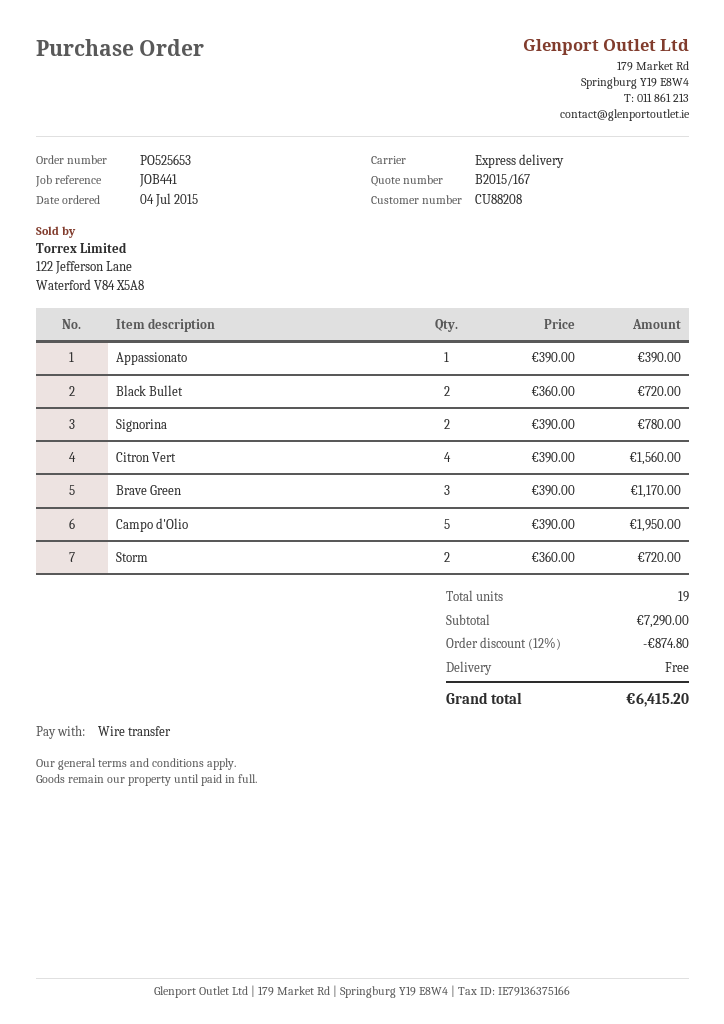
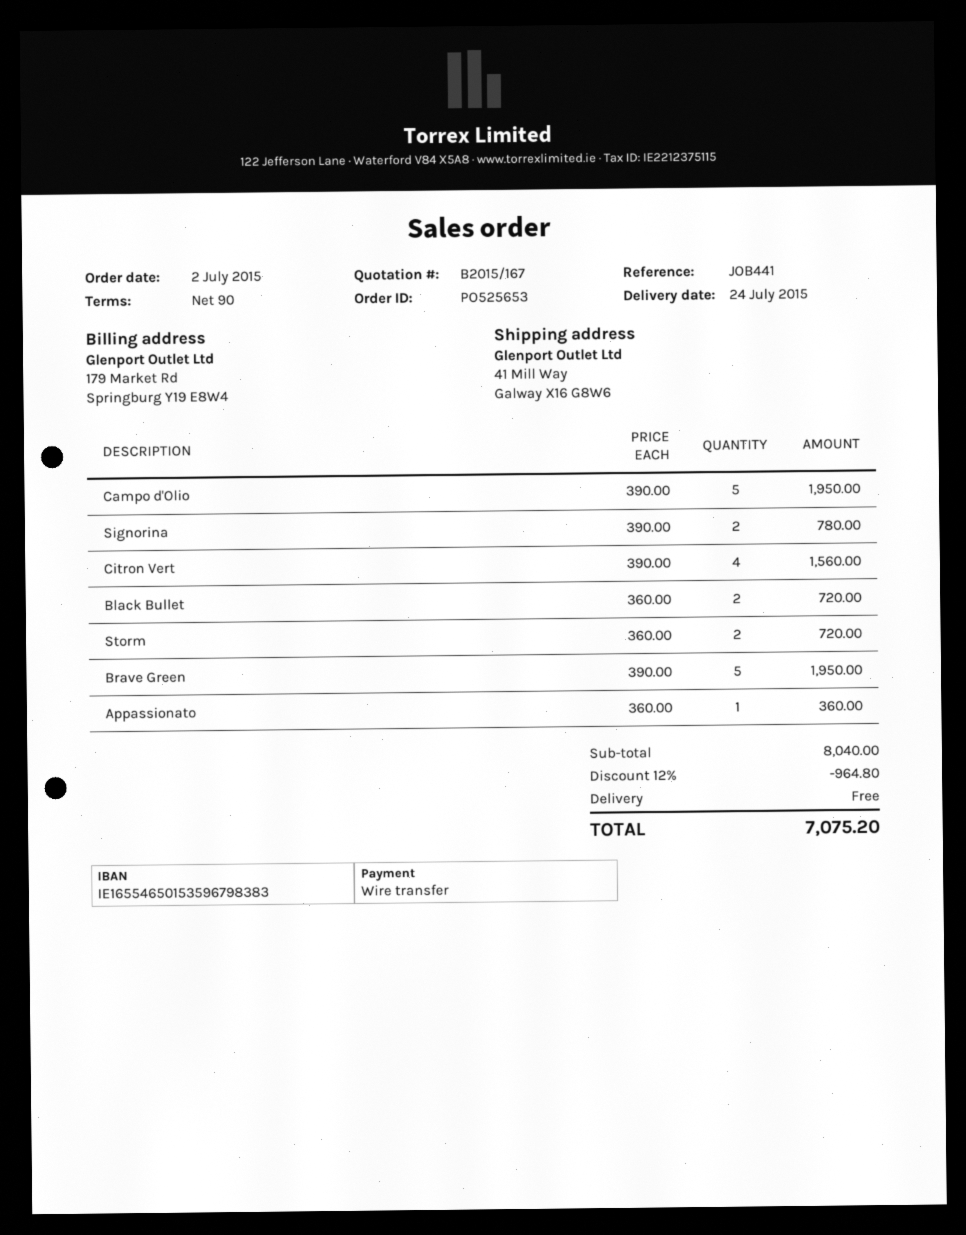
order date: 2015-07-04 -> 2015-07-02
Appassionato: 1 x 390.00 = 390.00 -> 1 x 360.00 = 360.00
Brave Green: 3 x 390.00 = 1170.00 -> 5 x 390.00 = 1950.00
subtotal: 7290.00 -> 8040.00
discount: 12% = 874.80 -> 12% = 964.80
total: 6415.20 -> 7075.20

